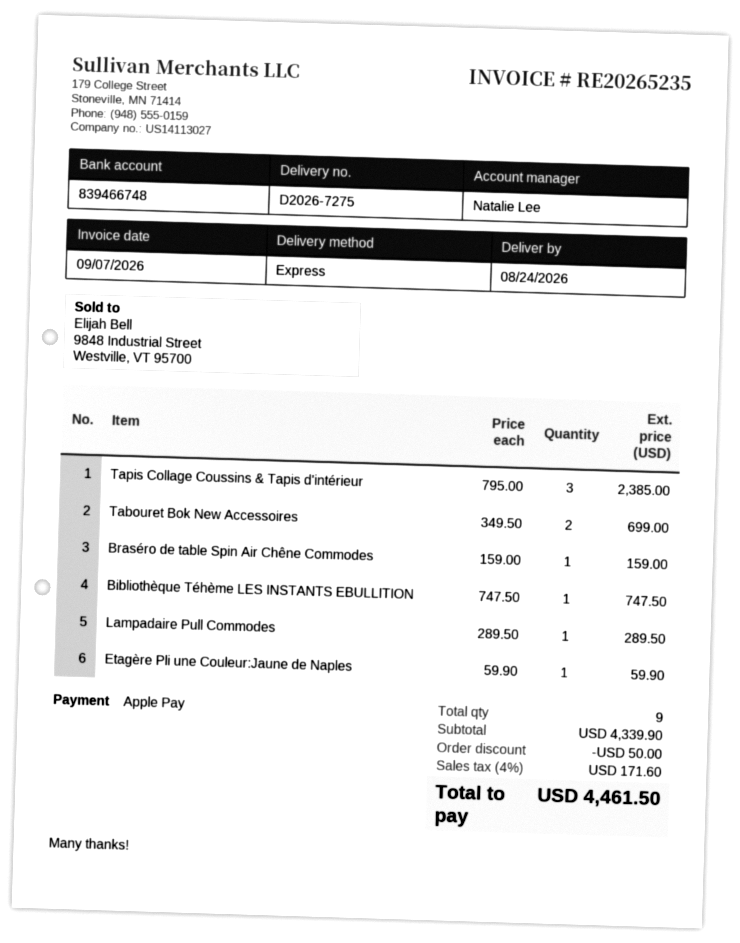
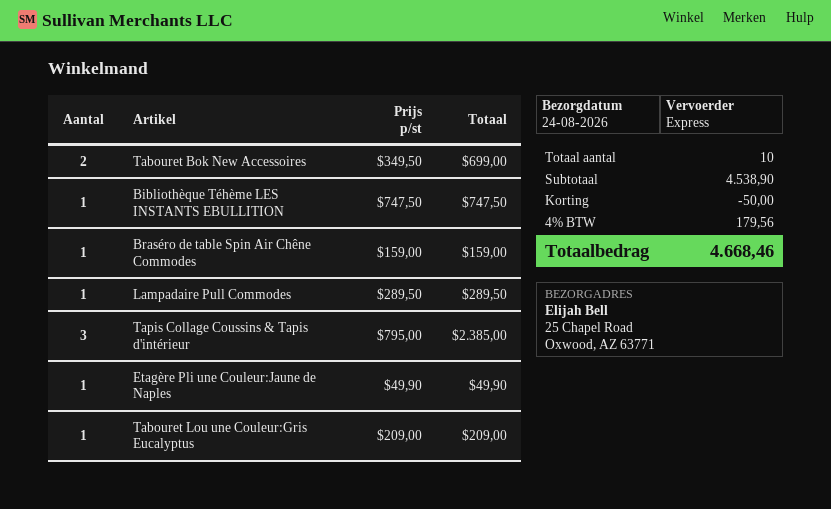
Etagère Pli une Couleur:Jaune de Naples: 1 x 59.90 = 59.90 -> 1 x 49.90 = 49.90
Tabouret Lou une Couleur:Gris Eucalyptus: none -> 1 x 209.00 = 209.00
total quantity: 9 -> 10
subtotal: 4339.90 -> 4538.90
tax: 4% = 171.60 -> 4% = 179.56
total: 4461.50 -> 4668.46

